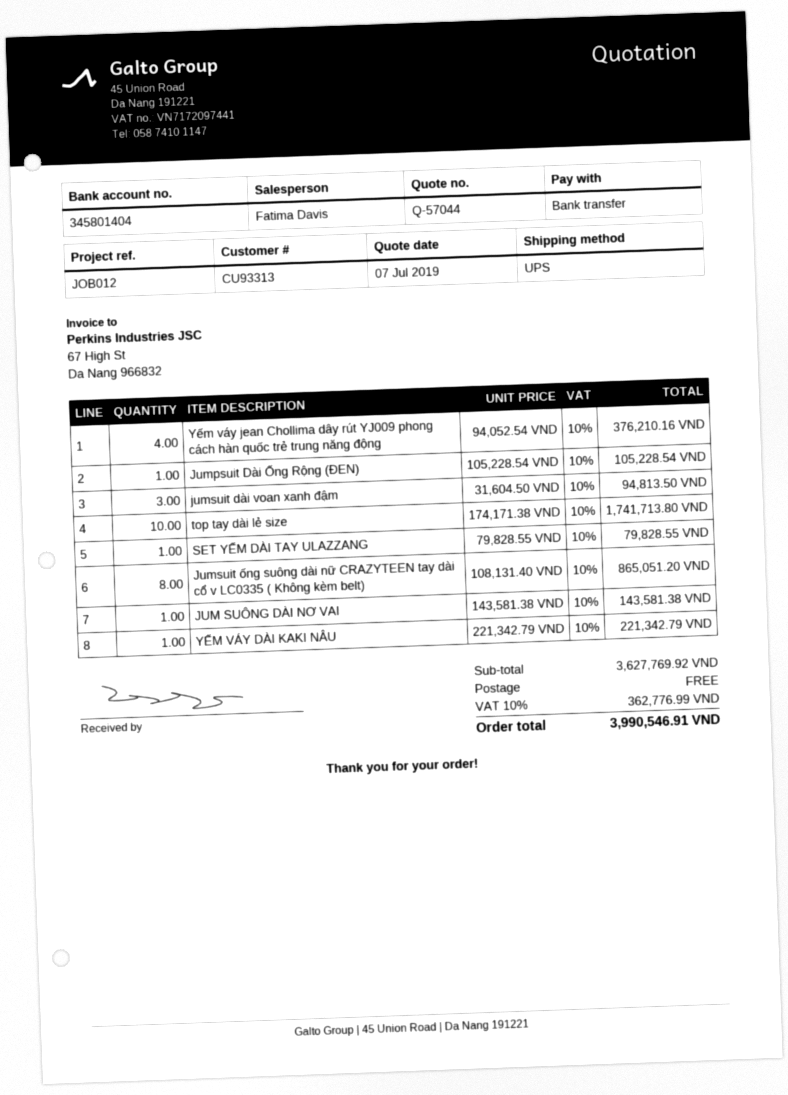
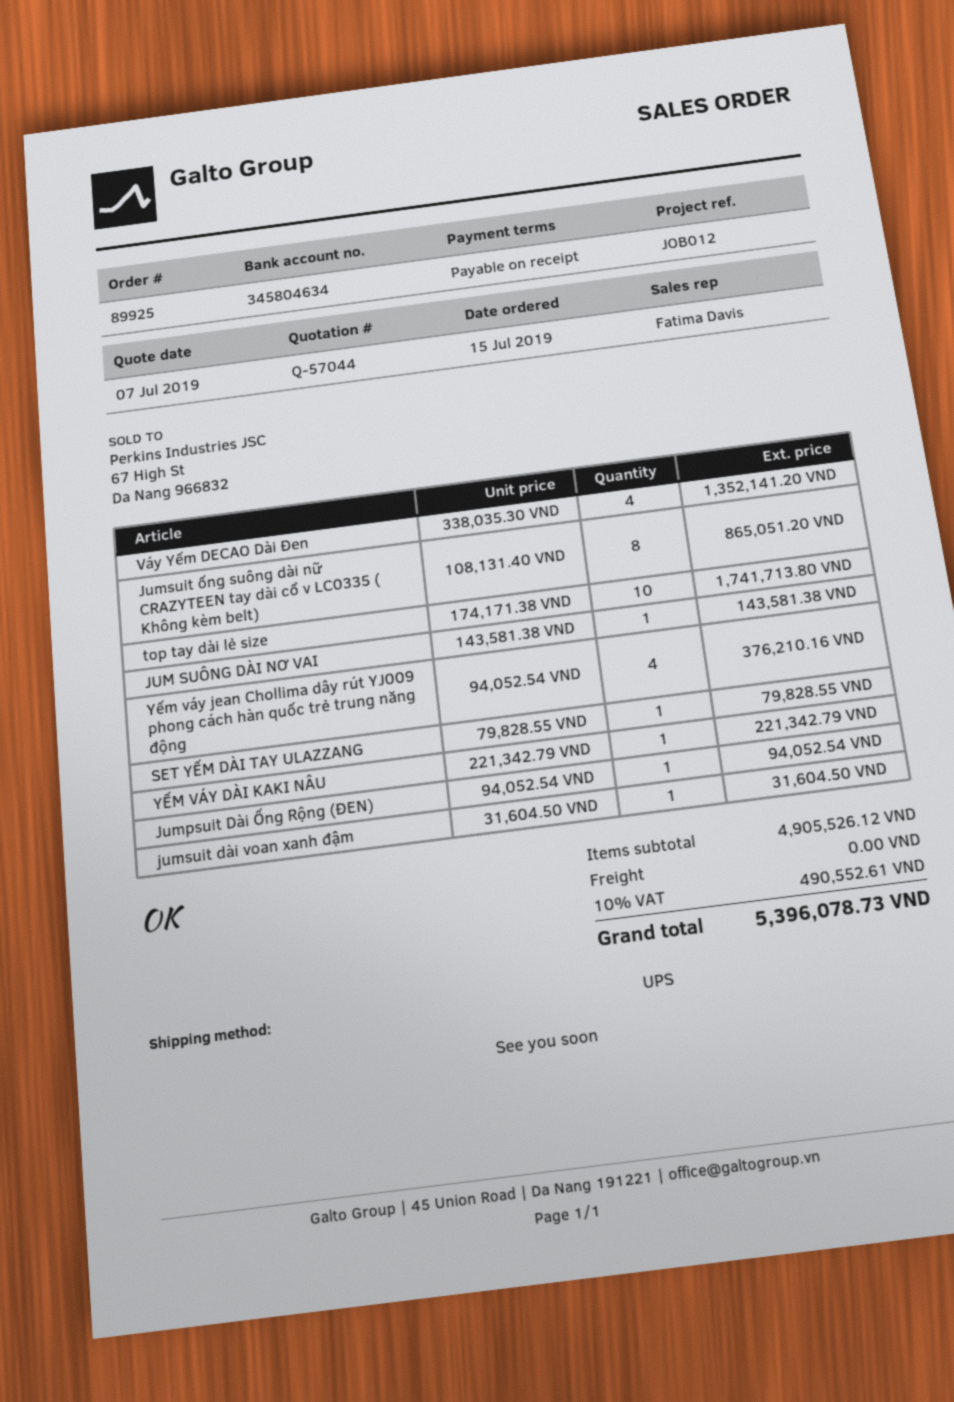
bank account: 345801404 -> 345804634
Jumpsuit Dài Ống Rộng (ĐEN): 1 x 105228.54 = 105228.54 -> 1 x 94052.54 = 94052.54
jumsuit dài voan xanh đậm: 3 x 31604.50 = 94813.50 -> 1 x 31604.50 = 31604.50
Váy Yếm DECAO Dài Đen: none -> 4 x 338035.30 = 1352141.20
subtotal: 3627769.92 -> 4905526.12
tax: 10% = 362776.99 -> 10% = 490552.61
total: 3990546.91 -> 5396078.73

